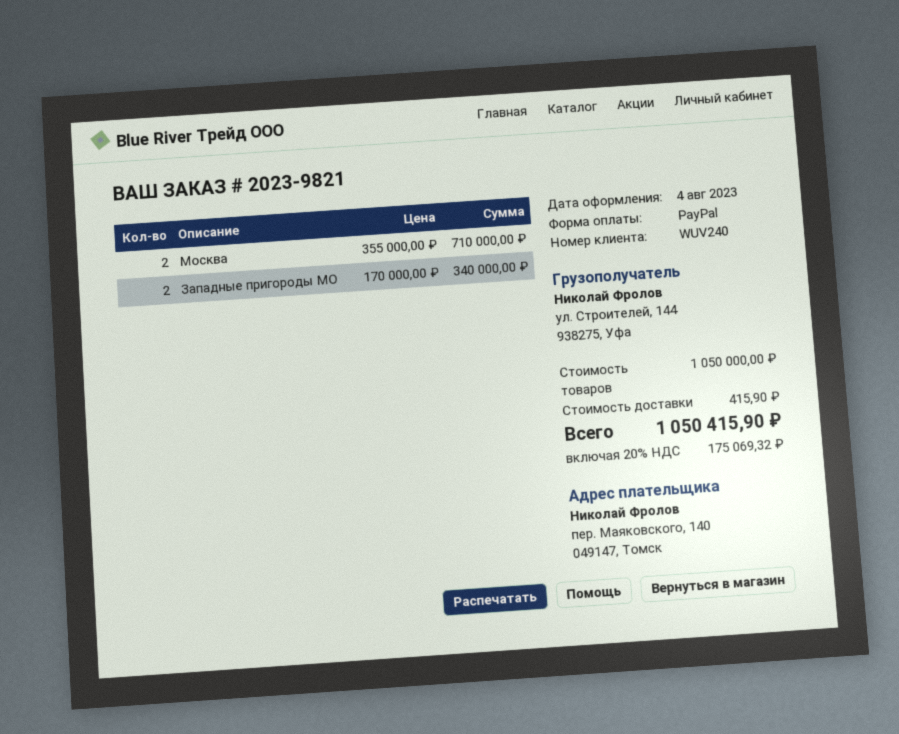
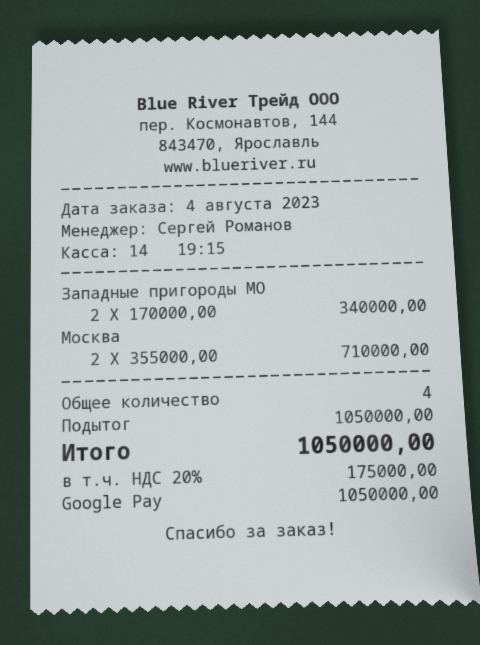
payment method: PayPal -> Google Pay
shipping: 415.90 -> none
tax: 20% = 175069.32 -> 20% = 175000.00
total: 1050415.90 -> 1050000.00

